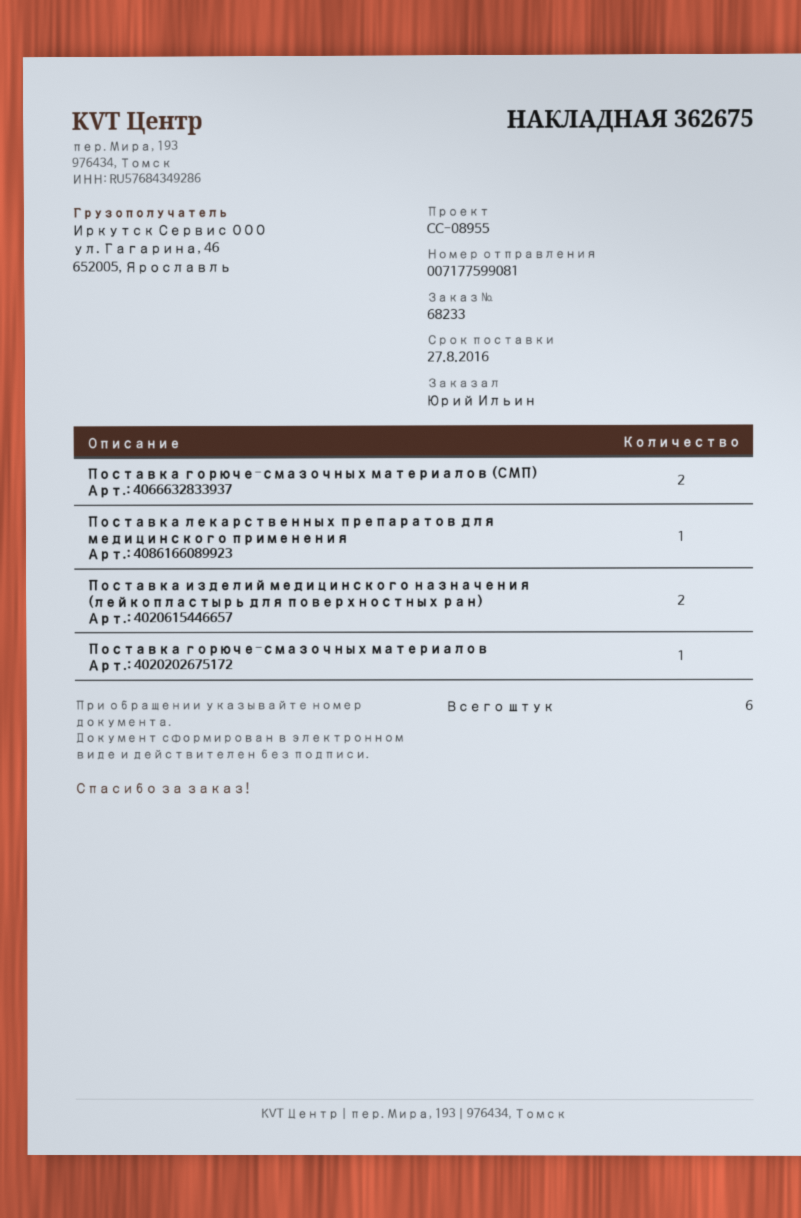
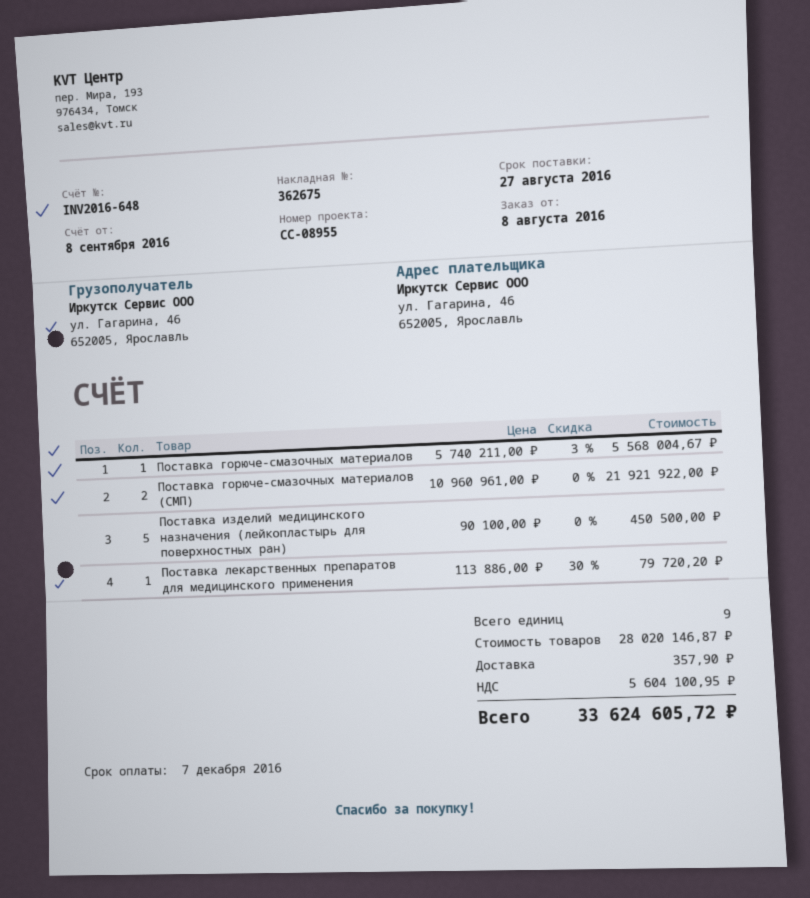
Поставка изделий медицинского назначения (лейкопластырь для поверхностных ран): 2 -> 5
total quantity: 6 -> 9

